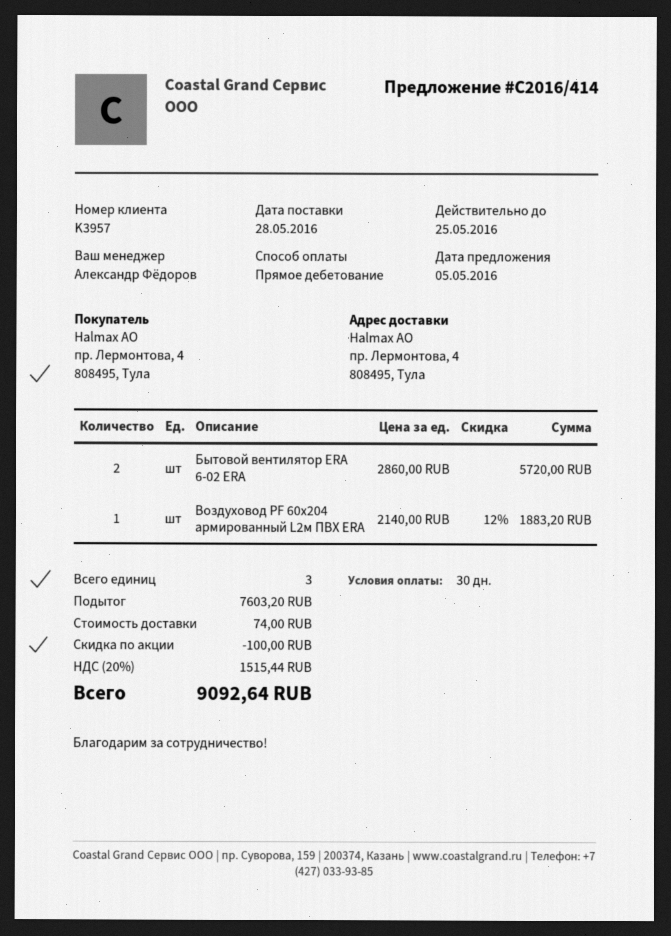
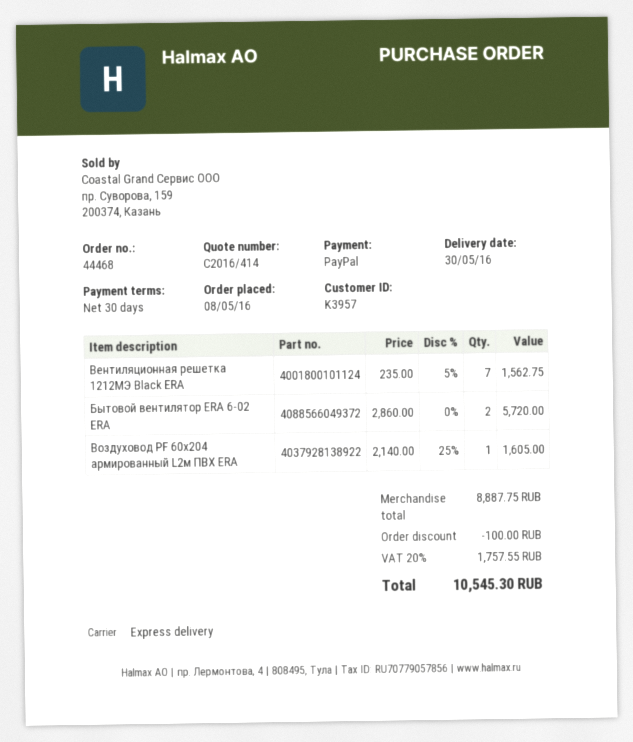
delivery date: 2016-05-28 -> 2016-05-30
payment method: direct debit -> PayPal
Воздуховод PF 60х204 армированный L2м ПВХ ERA: 1 x 2140.00 - 12% = 1883.20 -> 1 x 2140.00 - 25% = 1605.00
Вентиляционная решетка 1212МЭ Black ERA: none -> 7 x 235.00 - 5% = 1562.75
subtotal: 7603.20 -> 8887.75
shipping: 74.00 -> none
tax: 20% = 1515.44 -> 20% = 1757.55
total: 9092.64 -> 10545.30

